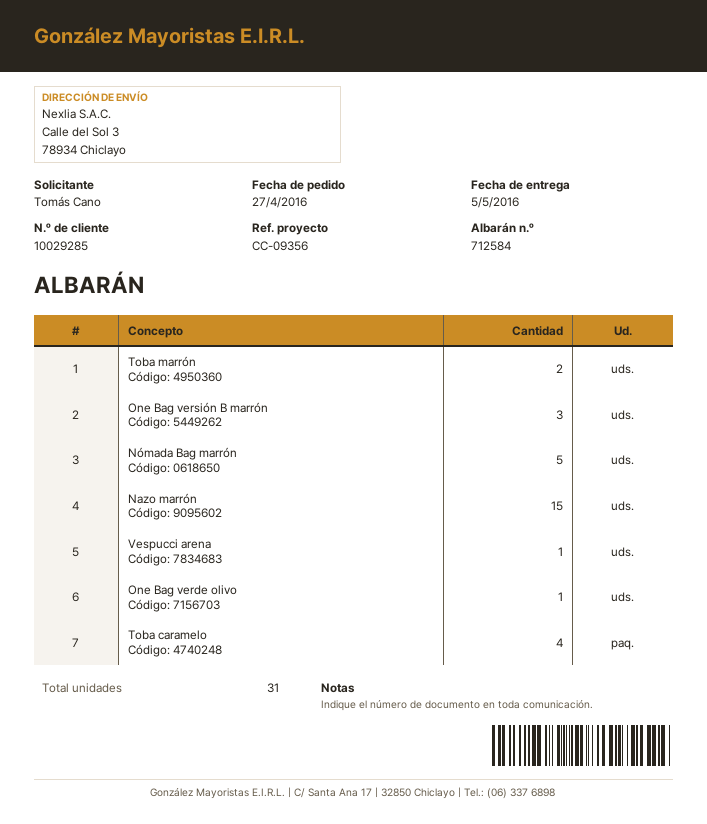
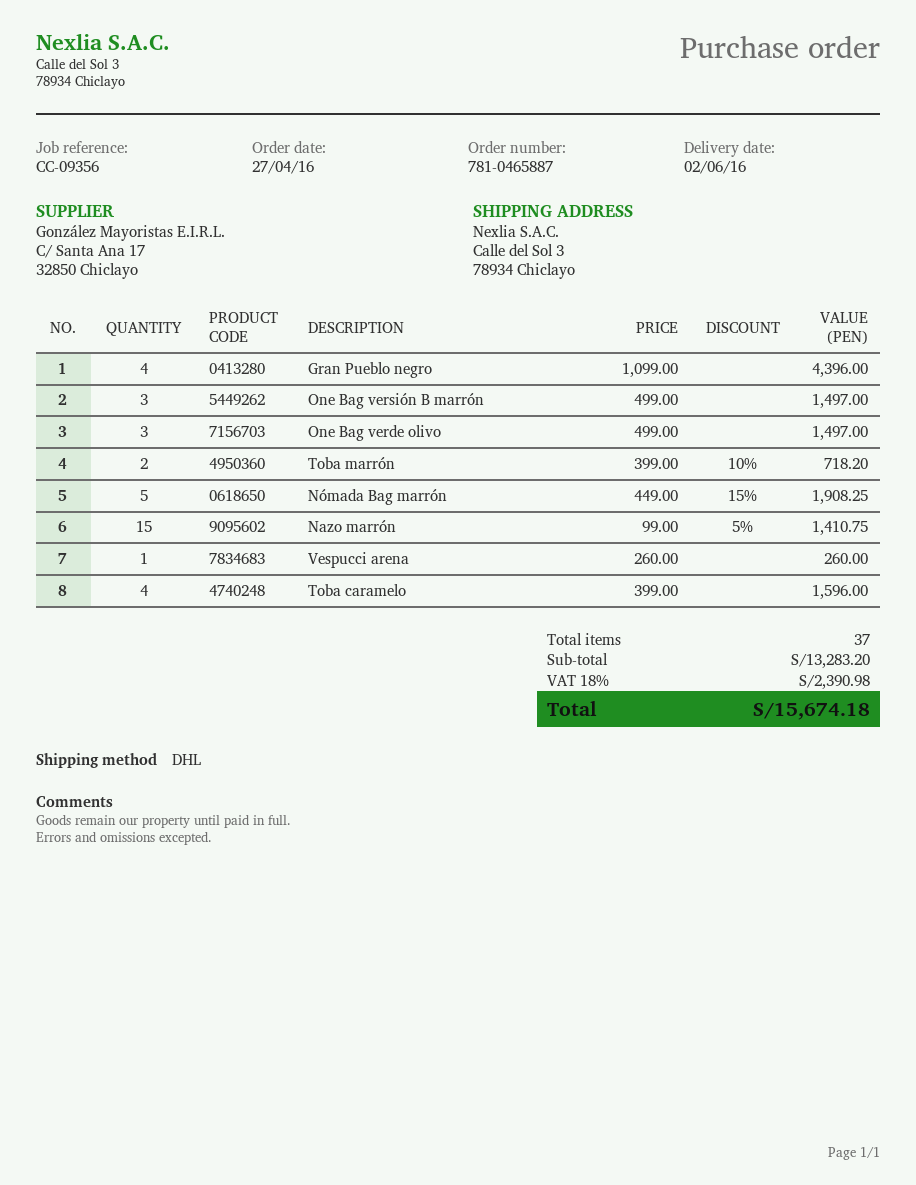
delivery date: 2016-05-05 -> 2016-06-02
One Bag verde olivo: 1 -> 3
Gran Pueblo negro: none -> 4
total quantity: 31 -> 37

